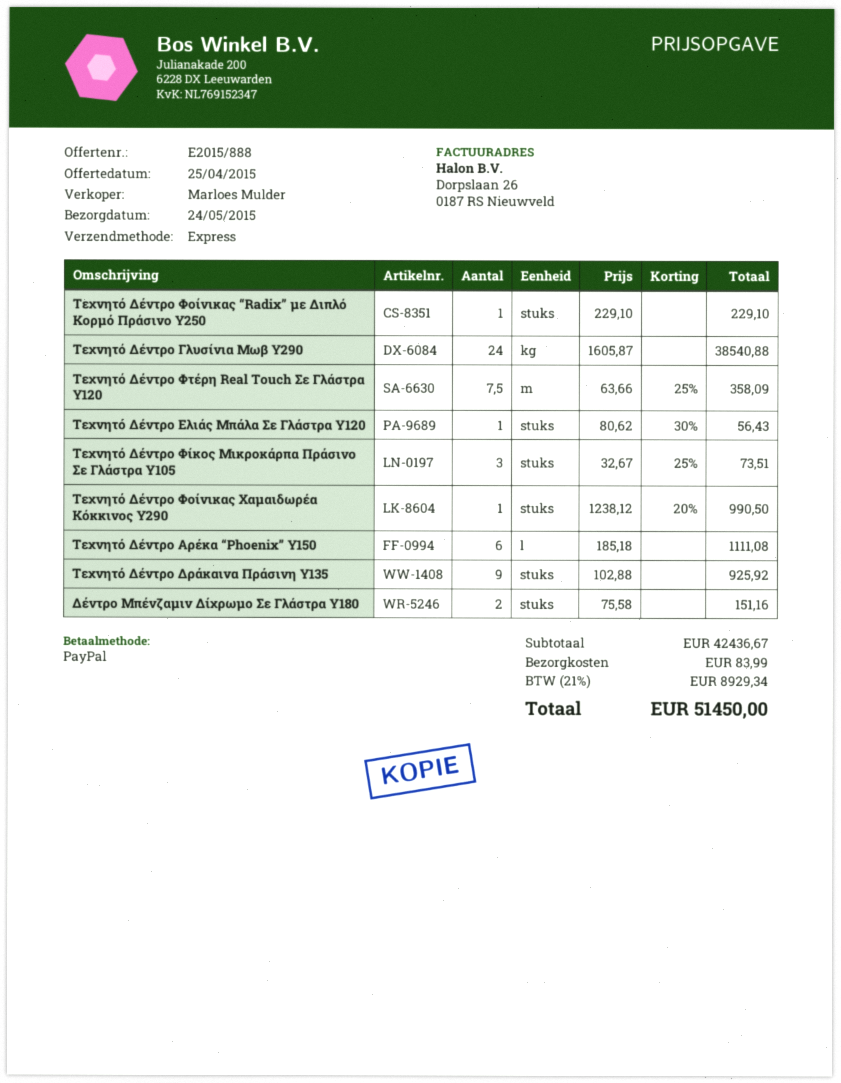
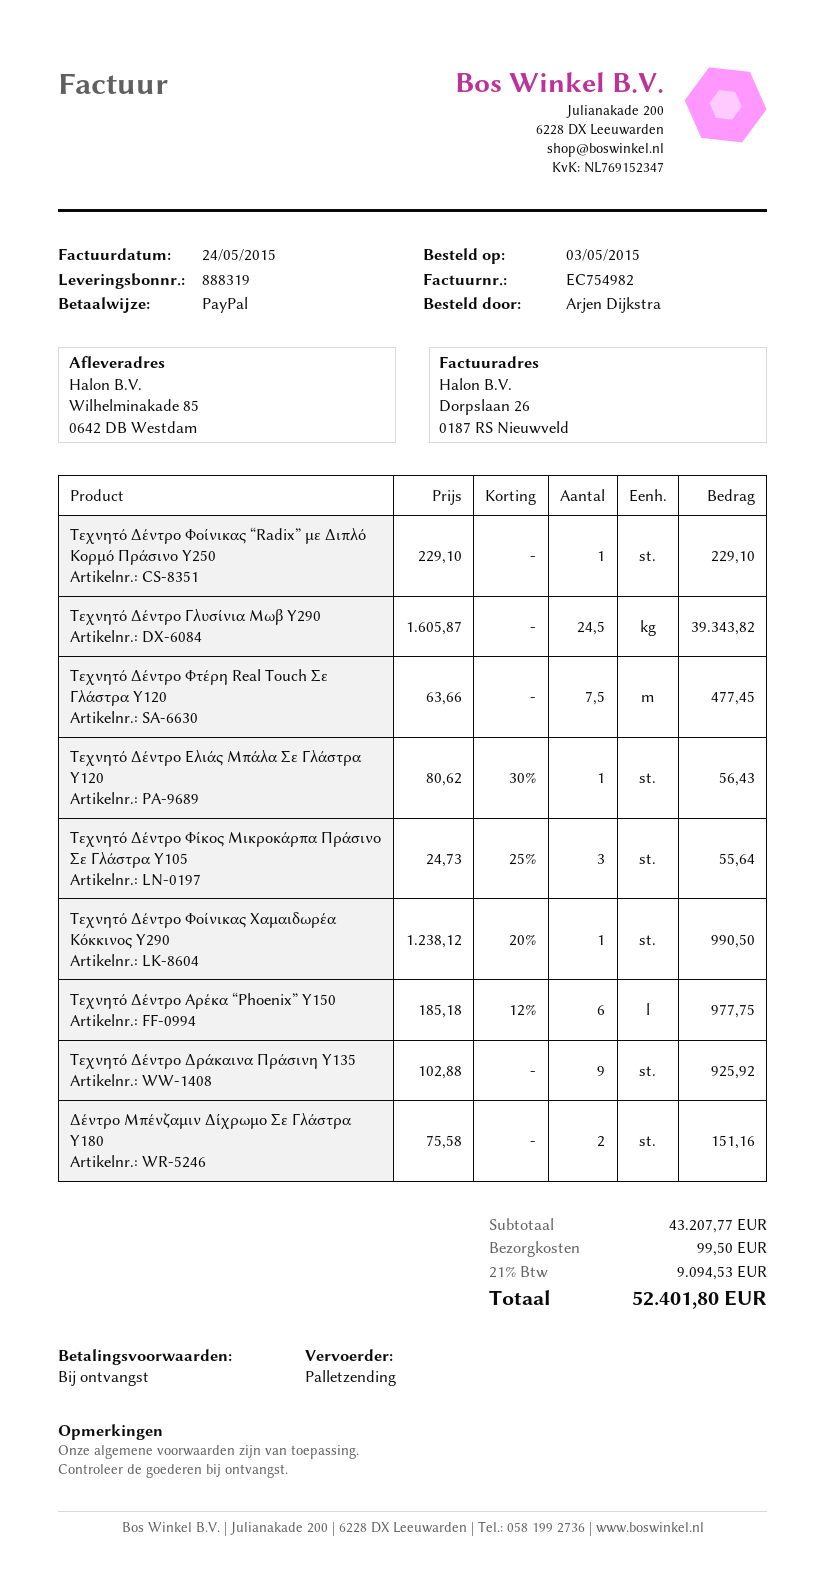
shipping method: express -> pallet freight
Τεχνητό Δέντρο Γλυσίνια Μωβ Υ290: 24 x 1605.87 = 38540.88 -> 24.5 x 1605.87 = 39343.82
Τεχνητό Δέντρο Φτέρη Real Touch Σε Γλάστρα Υ120: 7.5 x 63.66 - 25% = 358.09 -> 7.5 x 63.66 = 477.45
Τεχνητό Δέντρο Φίκος Μικροκάρπα Πράσινο Σε Γλάστρα Y105: 3 x 32.67 - 25% = 73.51 -> 3 x 24.73 - 25% = 55.64
Τεχνητό Δέντρο Αρέκα “Phoenix” Υ150: 6 x 185.18 = 1111.08 -> 6 x 185.18 - 12% = 977.75
subtotal: 42436.67 -> 43207.77
shipping: 83.99 -> 99.50
tax: 21% = 8929.34 -> 21% = 9094.53
total: 51450.00 -> 52401.80

